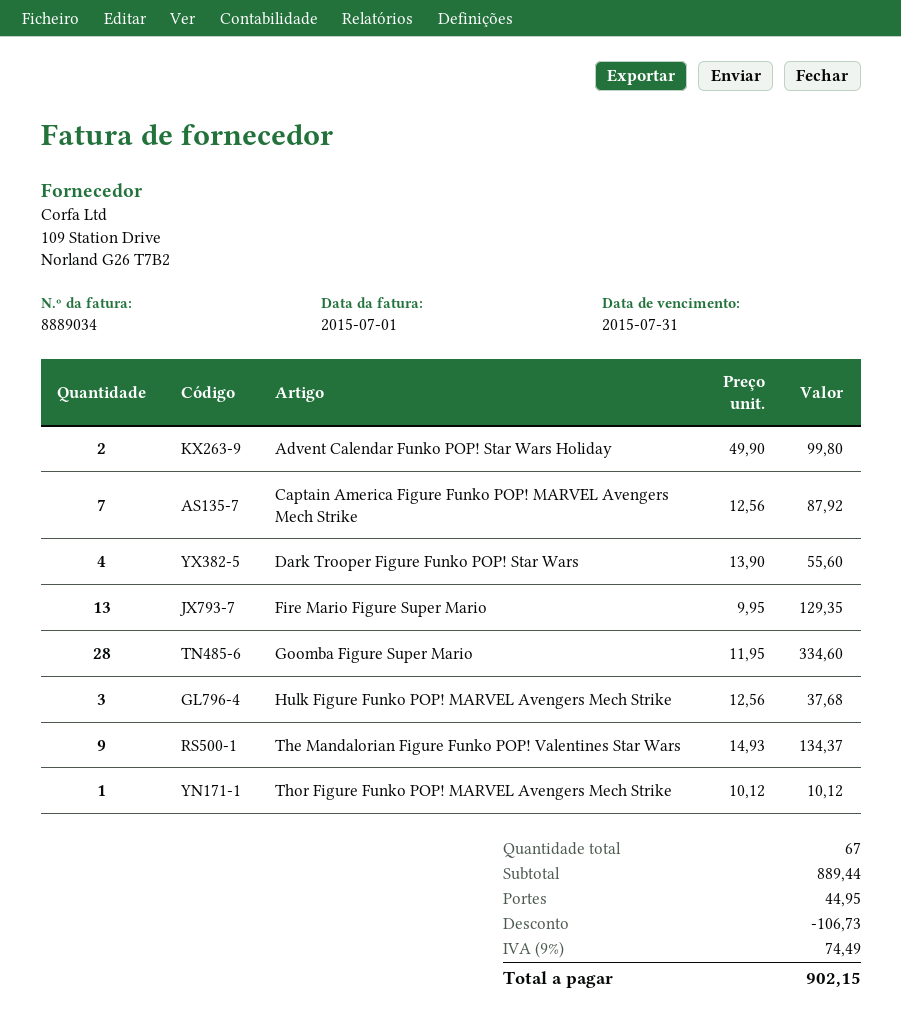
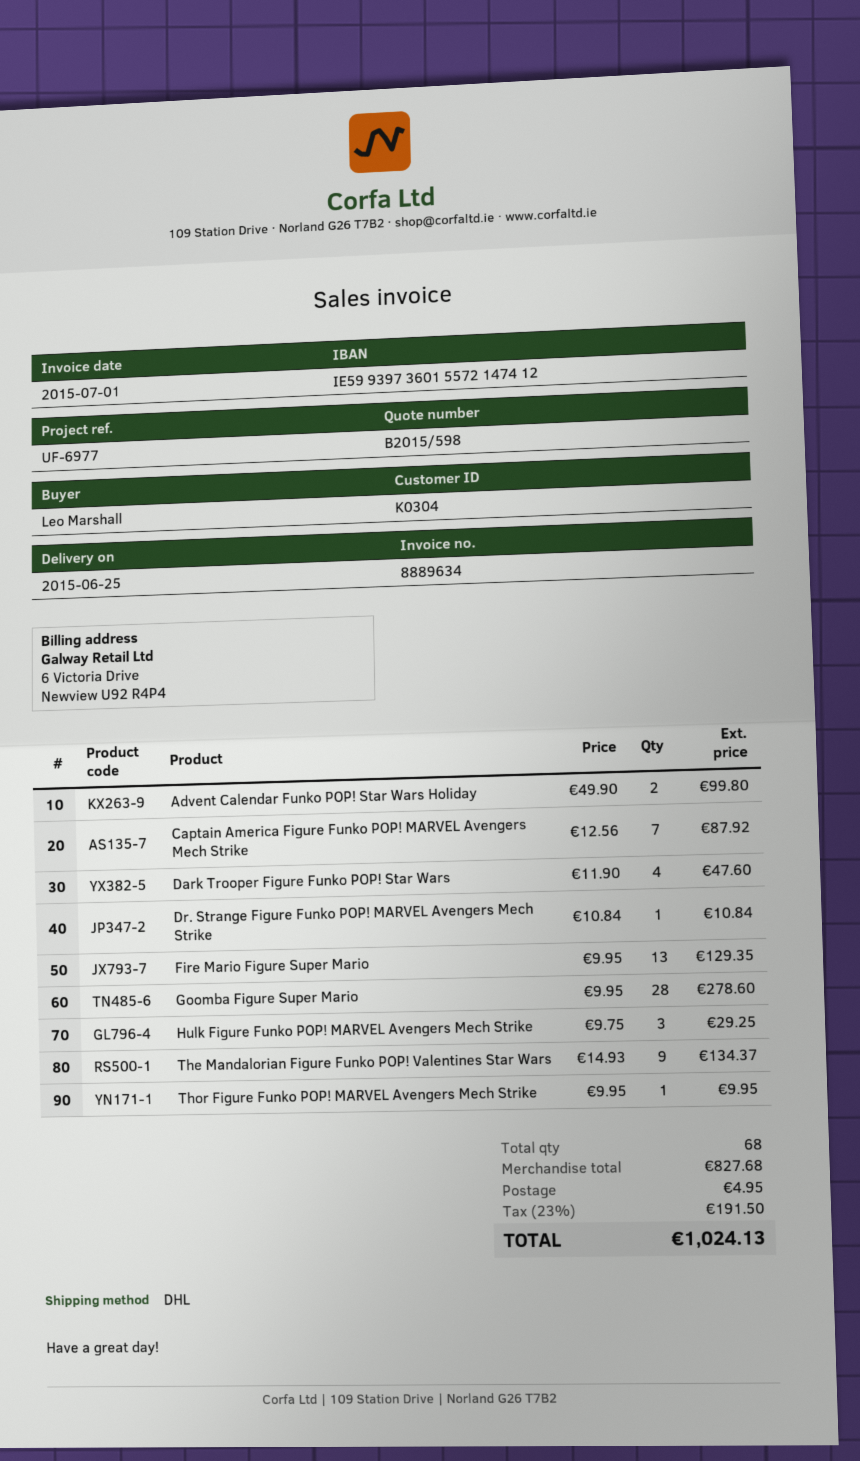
invoice number: 8889034 -> 8889634
Dark Trooper Figure Funko POP! Star Wars: 4 x 13.90 = 55.60 -> 4 x 11.90 = 47.60
Goomba Figure Super Mario: 28 x 11.95 = 334.60 -> 28 x 9.95 = 278.60
Hulk Figure Funko POP! MARVEL Avengers Mech Strike: 3 x 12.56 = 37.68 -> 3 x 9.75 = 29.25
Thor Figure Funko POP! MARVEL Avengers Mech Strike: 1 x 10.12 = 10.12 -> 1 x 9.95 = 9.95
Dr. Strange Figure Funko POP! MARVEL Avengers Mech Strike: none -> 1 x 10.84 = 10.84
total quantity: 67 -> 68
subtotal: 889.44 -> 827.68
discount: 106.73 -> none
shipping: 44.95 -> 4.95
tax: 9% = 74.49 -> 23% = 191.50
total: 902.15 -> 1024.13

